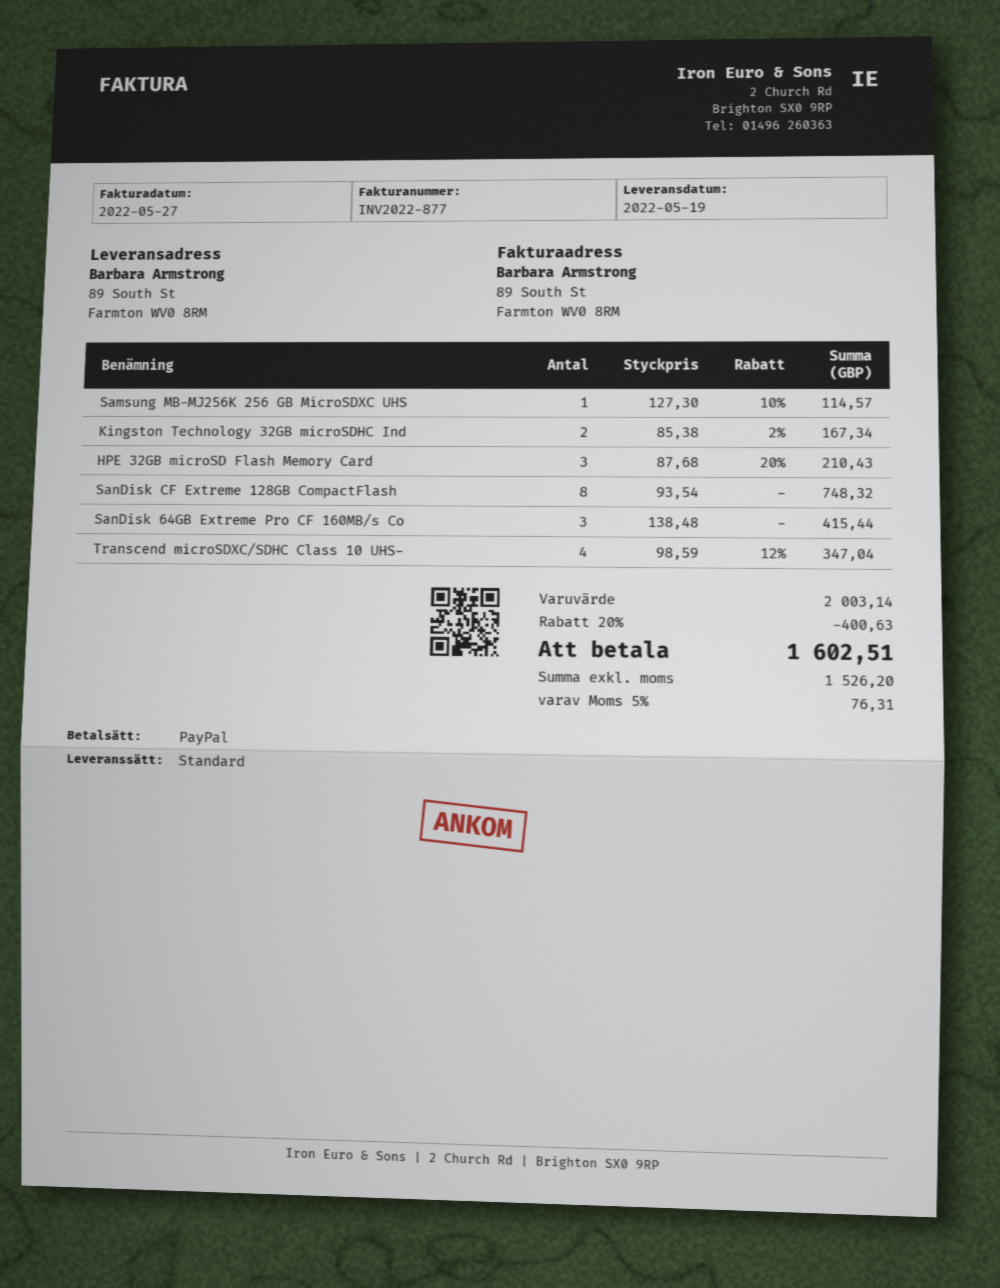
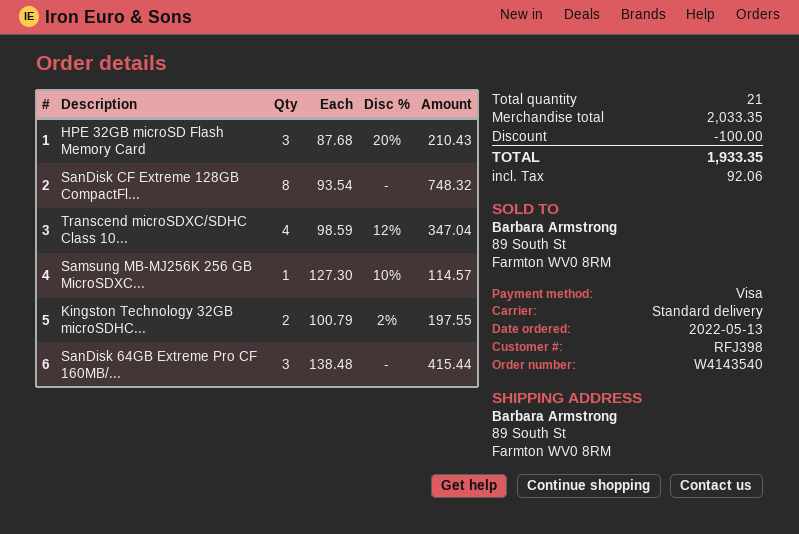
payment method: PayPal -> Visa
Kingston Technology 32GB microSDHC Ind: 2 x 85.38 - 2% = 167.34 -> 2 x 100.79 - 2% = 197.55
subtotal: 2003.14 -> 2033.35
discount: 400.63 -> 100.00
tax: 76.31 -> 92.06
total: 1602.51 -> 1933.35

